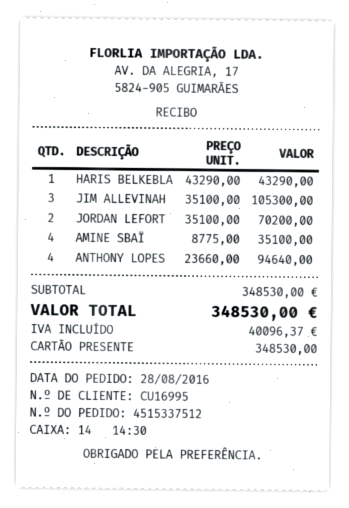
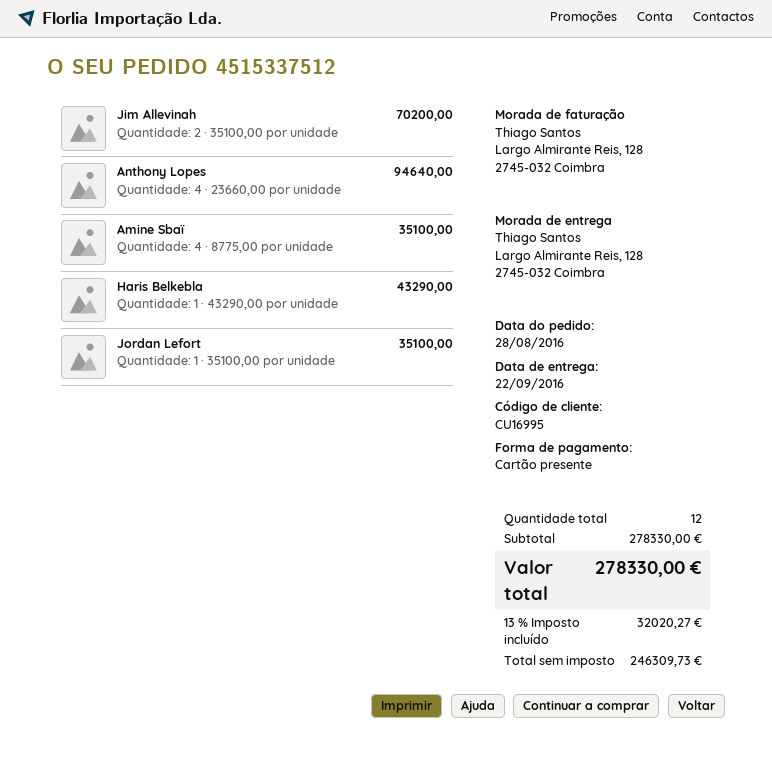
JIM ALLEVINAH: 3 x 35100.00 = 105300.00 -> 2 x 35100.00 = 70200.00
JORDAN LEFORT: 2 x 35100.00 = 70200.00 -> 1 x 35100.00 = 35100.00
subtotal: 348530.00 -> 278330.00
tax: 40096.37 -> 32020.27
total: 348530.00 -> 278330.00

